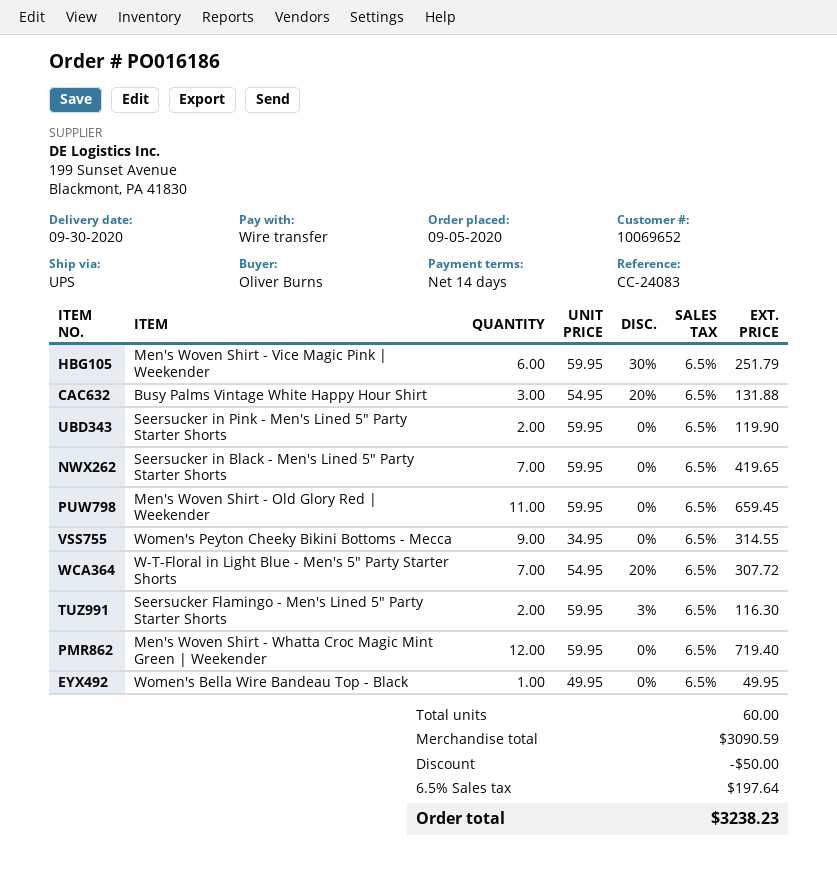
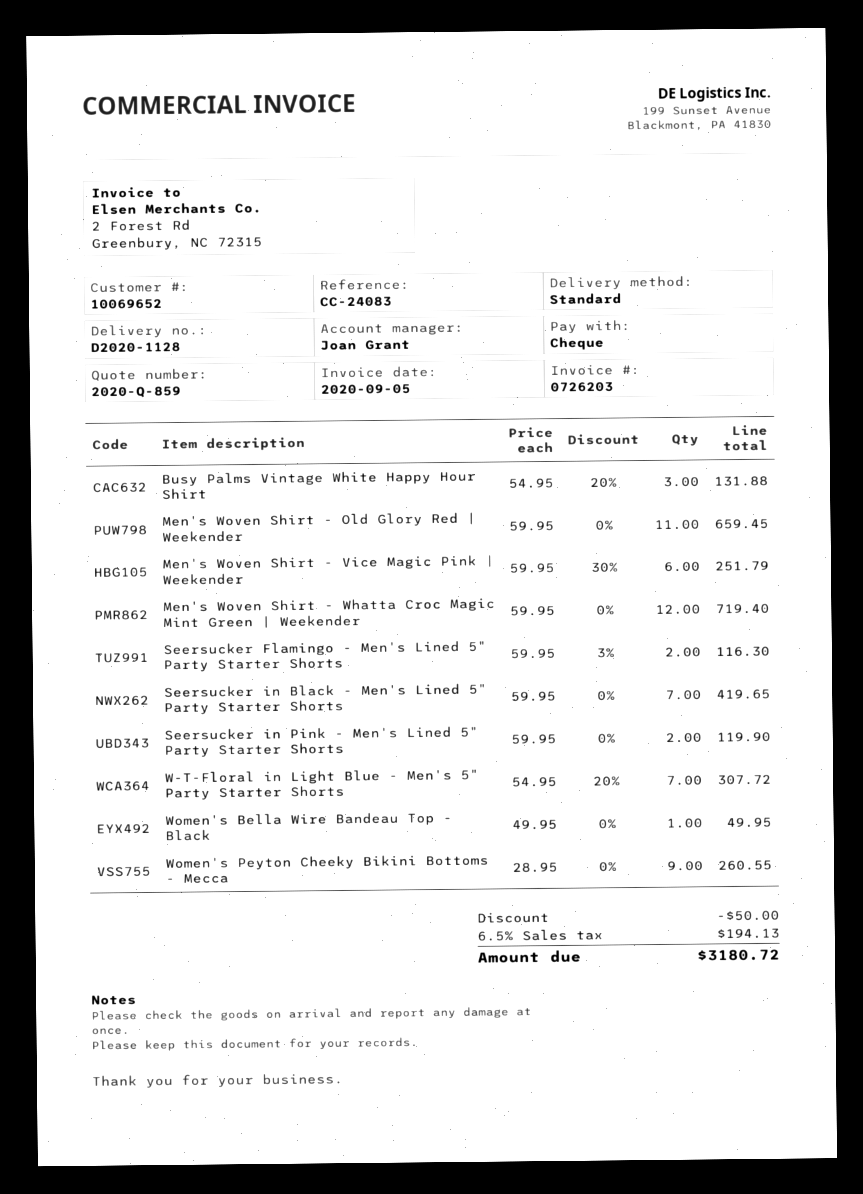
payment method: bank transfer -> cheque
shipping method: UPS -> standard
Women's Peyton Cheeky Bikini Bottoms - Mecca: 9 x 34.95 = 314.55 -> 9 x 28.95 = 260.55
tax: 6.5% = 197.64 -> 6.5% = 194.13
total: 3238.23 -> 3180.72

